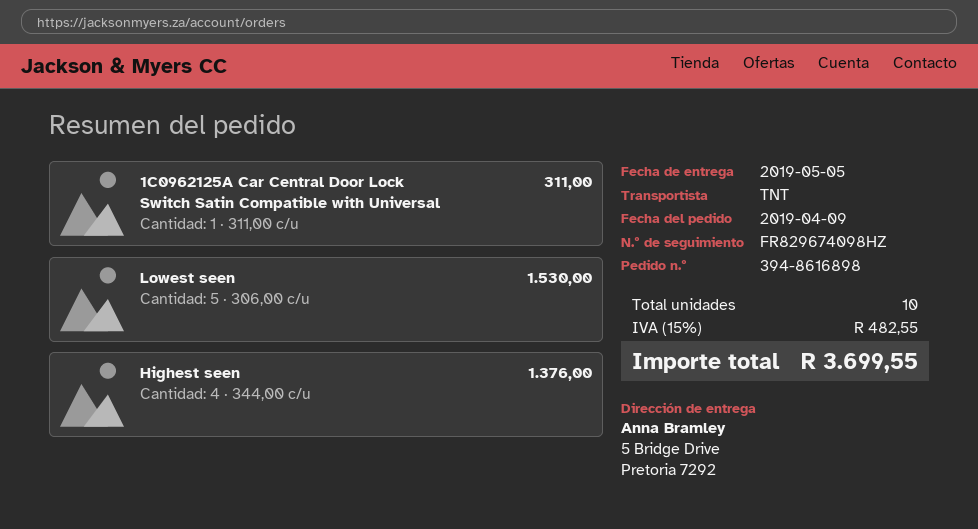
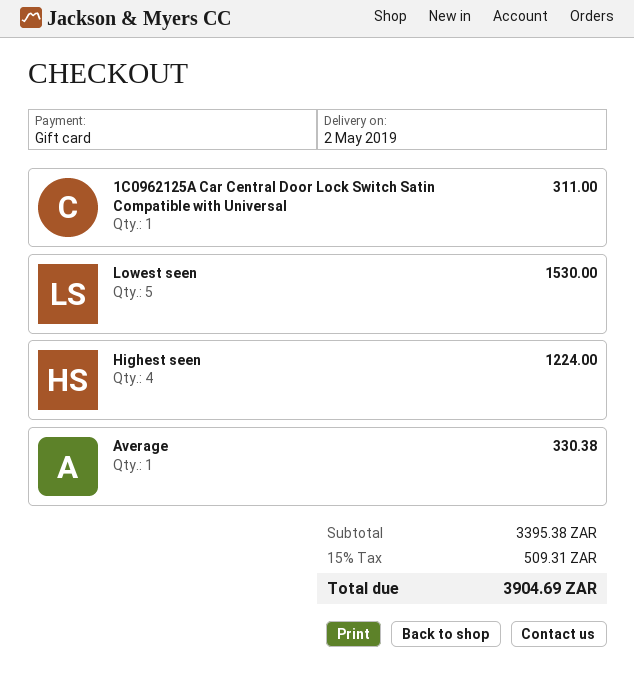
delivery date: 2019-05-05 -> 2019-05-02
Highest seen: 4 for 1376.00 -> 4 for 1224.00
Average: none -> 1 for 330.38
tax: 15% = 482.55 -> 15% = 509.31
total: 3699.55 -> 3904.69

